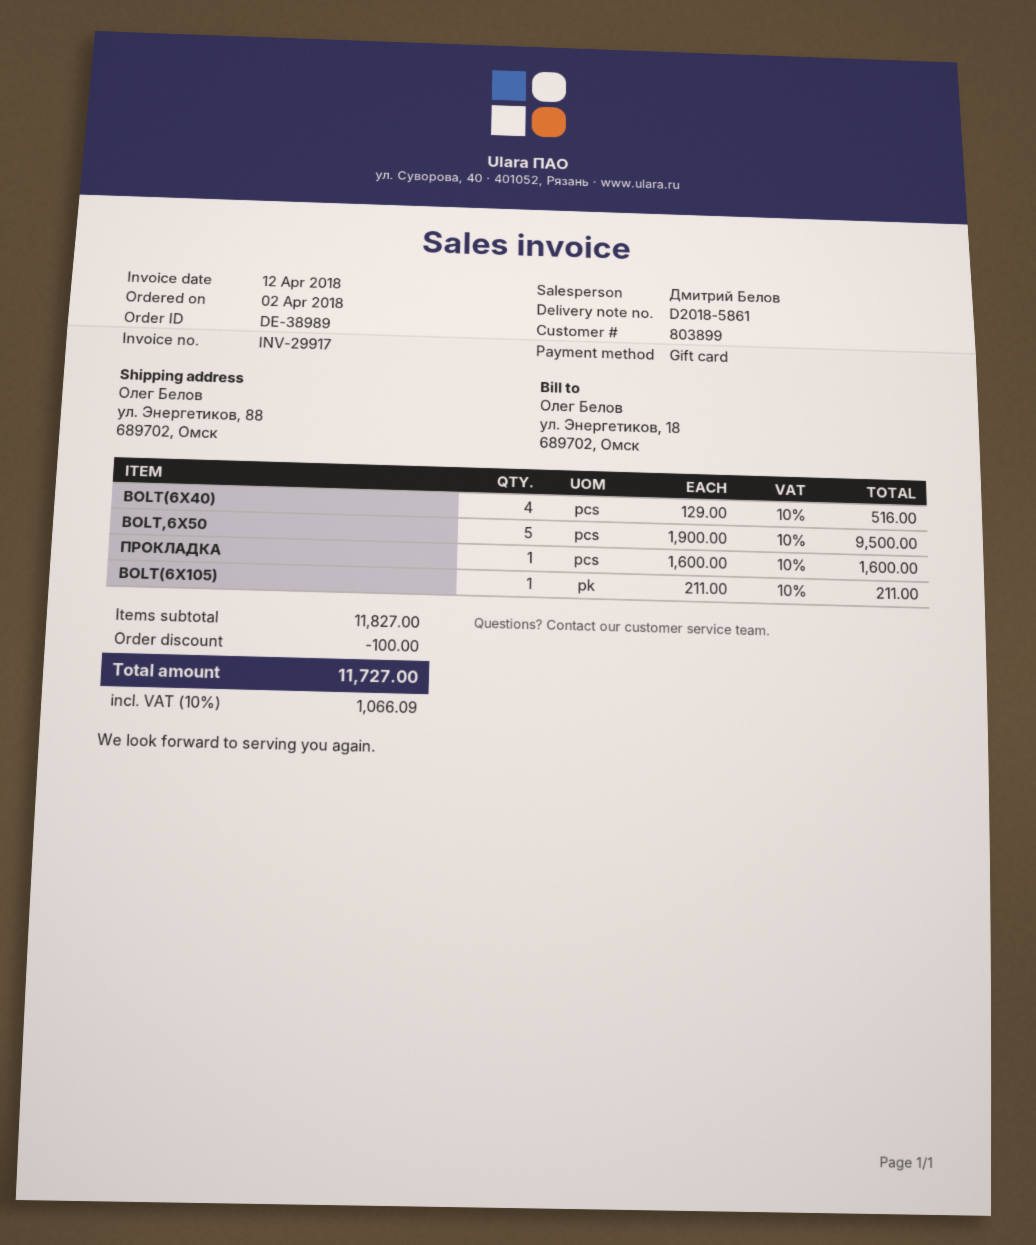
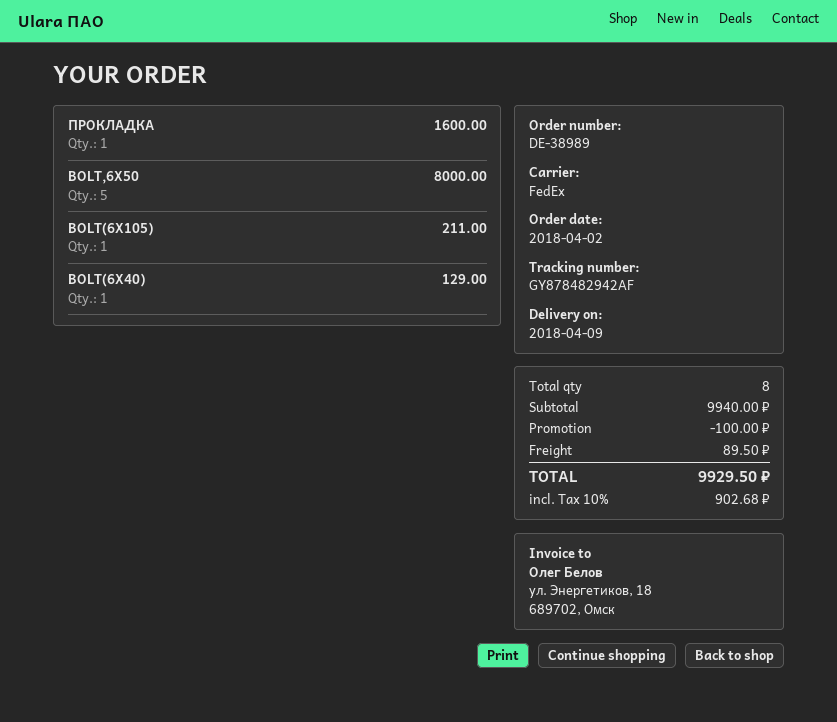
BOLT(6X40): 4 for 516.00 -> 1 for 129.00
BOLT,6X50: 5 for 9500.00 -> 5 for 8000.00
subtotal: 11827.00 -> 9940.00
shipping: none -> 89.50
tax: 10% = 1066.09 -> 10% = 902.68
total: 11727.00 -> 9929.50

